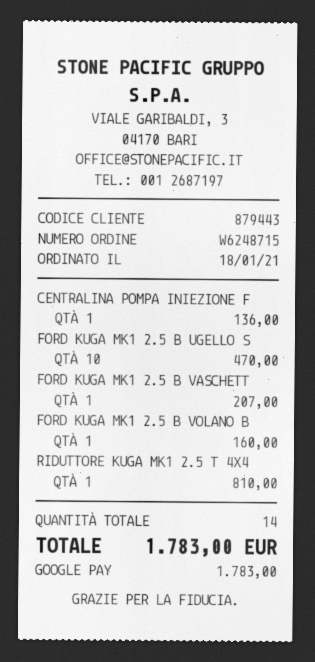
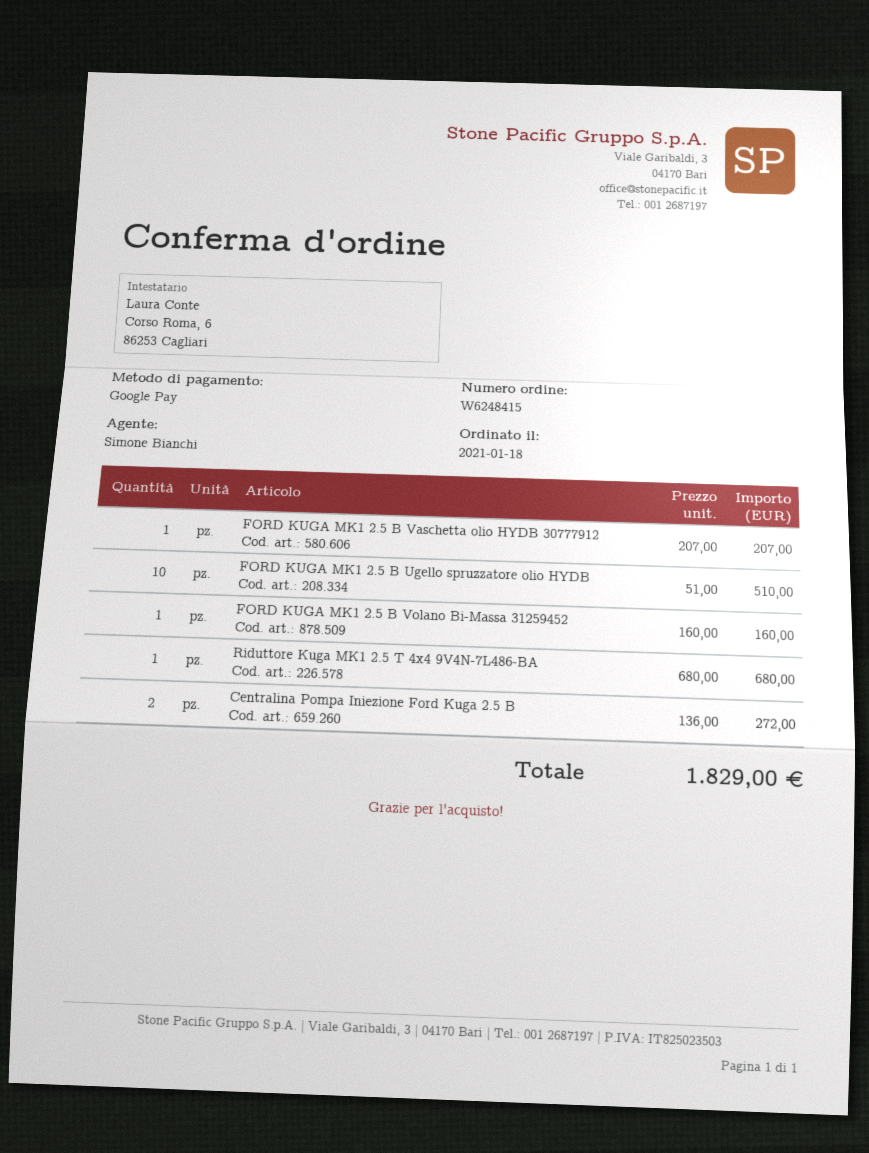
order number: W6248715 -> W6248415
CENTRALINA POMPA INIEZIONE F: 1 for 136.00 -> 2 for 272.00
FORD KUGA MK1 2.5 B UGELLO S: 10 for 470.00 -> 10 for 510.00
RIDUTTORE KUGA MK1 2.5 T 4X4: 1 for 810.00 -> 1 for 680.00
total: 1783.00 -> 1829.00

